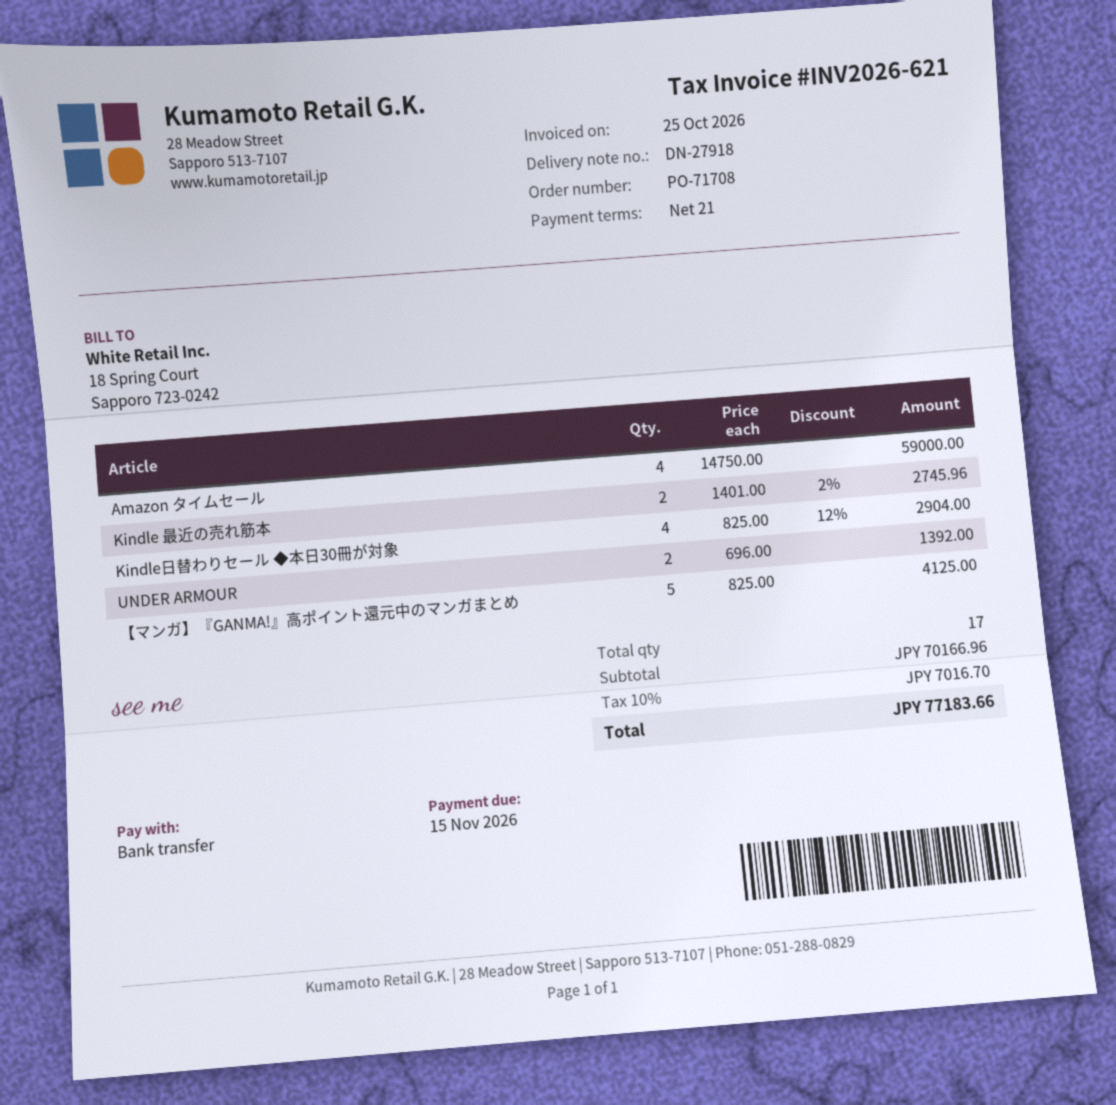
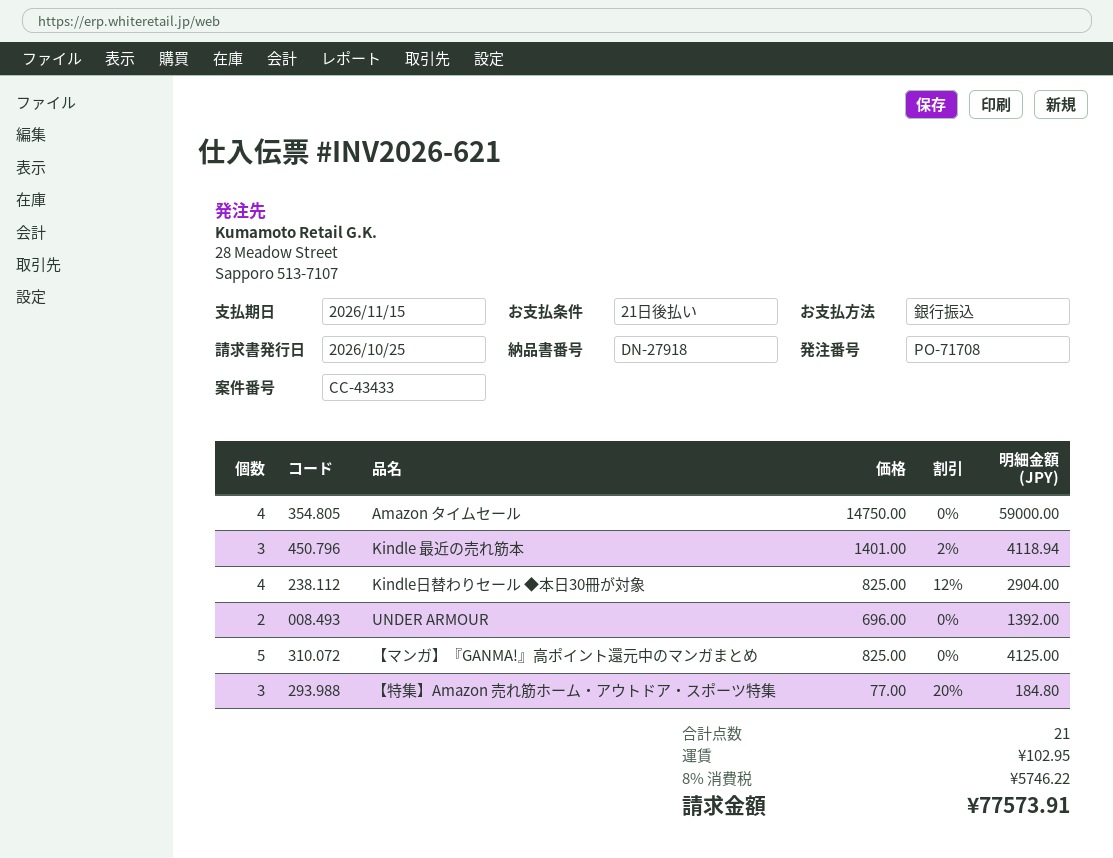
Kindle 最近の売れ筋本: 2 x 1401.00 - 2% = 2745.96 -> 3 x 1401.00 - 2% = 4118.94
【特集】Amazon 売れ筋ホーム・アウトドア・スポーツ特集: none -> 3 x 77.00 - 20% = 184.80
total quantity: 17 -> 21
shipping: none -> 102.95
tax: 10% = 7016.70 -> 8% = 5746.22
total: 77183.66 -> 77573.91

